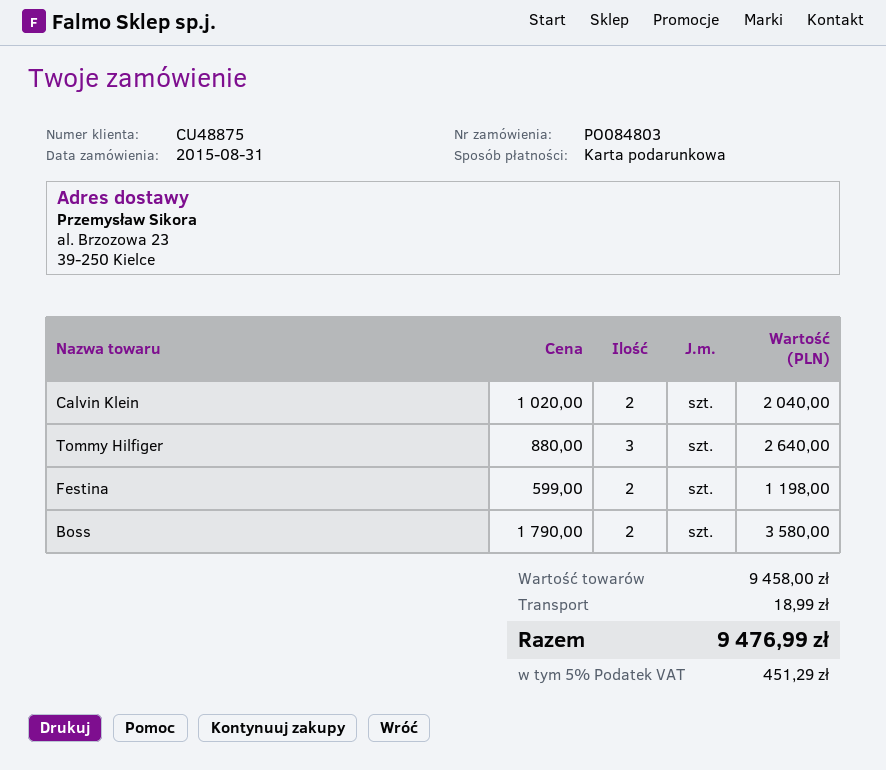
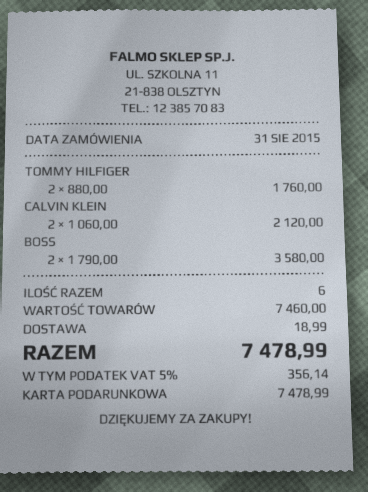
Calvin Klein: 2 x 1020.00 = 2040.00 -> 2 x 1060.00 = 2120.00
Tommy Hilfiger: 3 x 880.00 = 2640.00 -> 2 x 880.00 = 1760.00
Festina: 2 x 599.00 = 1198.00 -> none
subtotal: 9458.00 -> 7460.00
tax: 5% = 451.29 -> 5% = 356.14
total: 9476.99 -> 7478.99

